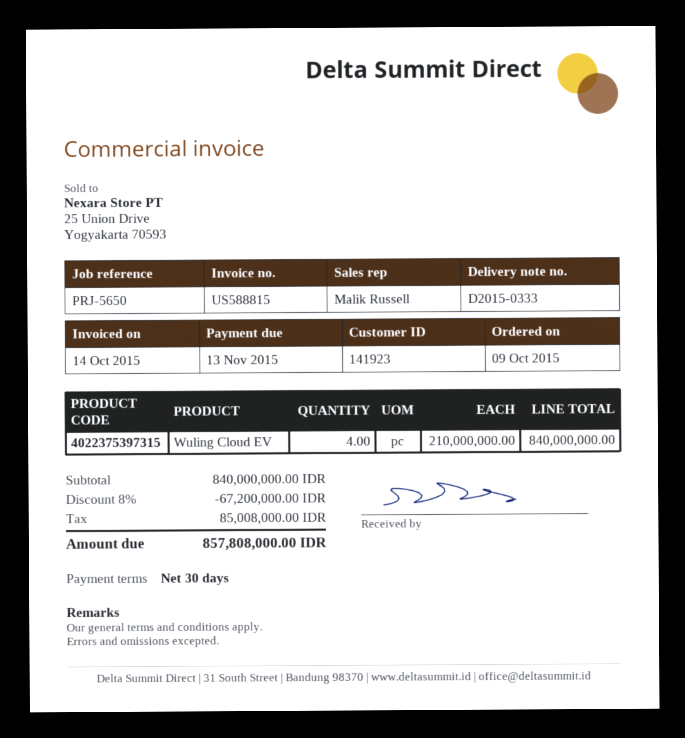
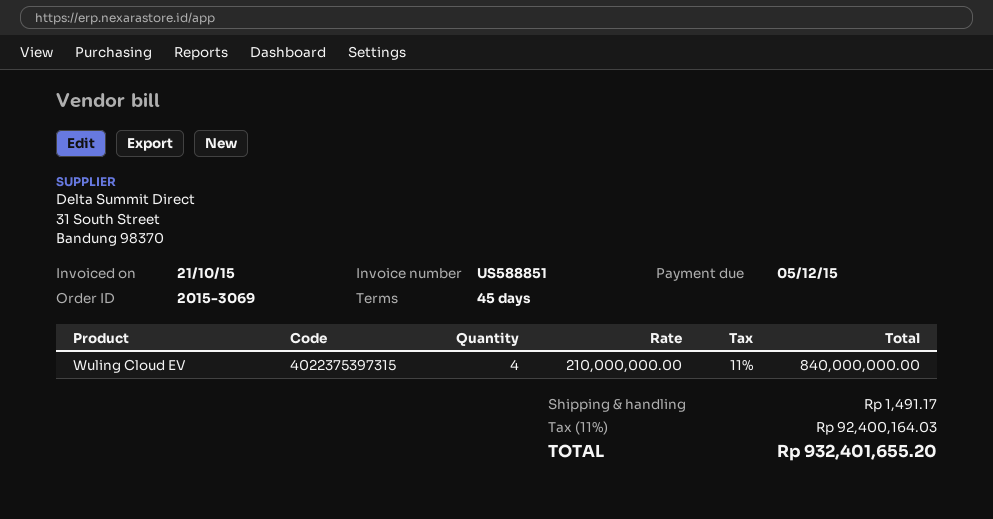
invoice number: US588815 -> US588851
invoice date: 2015-10-14 -> 2015-10-21
payment terms: 30 days -> 45 days
due date: 2015-11-13 -> 2015-12-05
discount: 8% = 67200000.00 -> none
shipping: none -> 1491.17
tax: 85008000.00 -> 92400164.03
total: 857808000.00 -> 932401655.20

